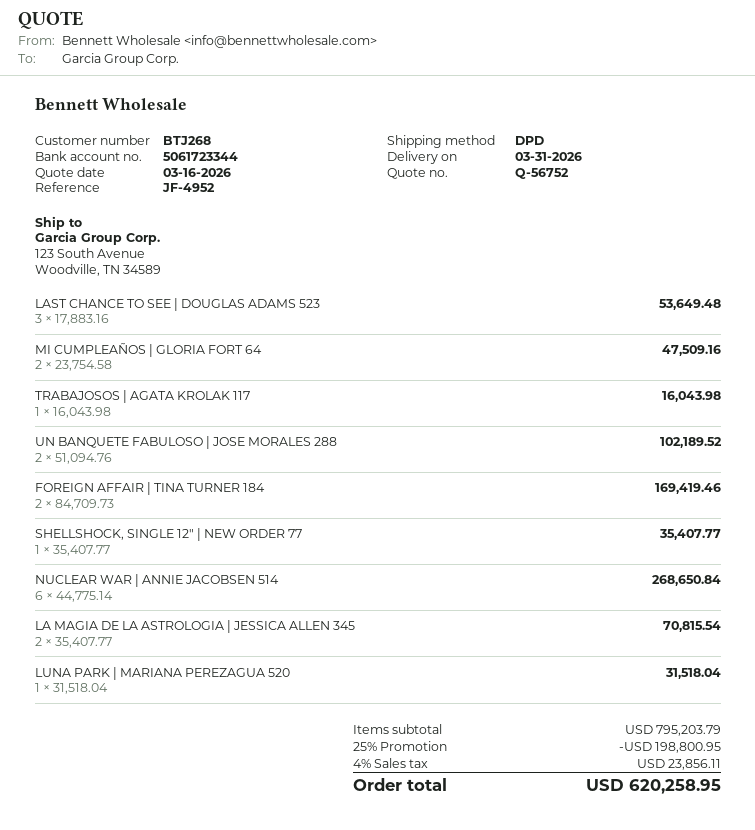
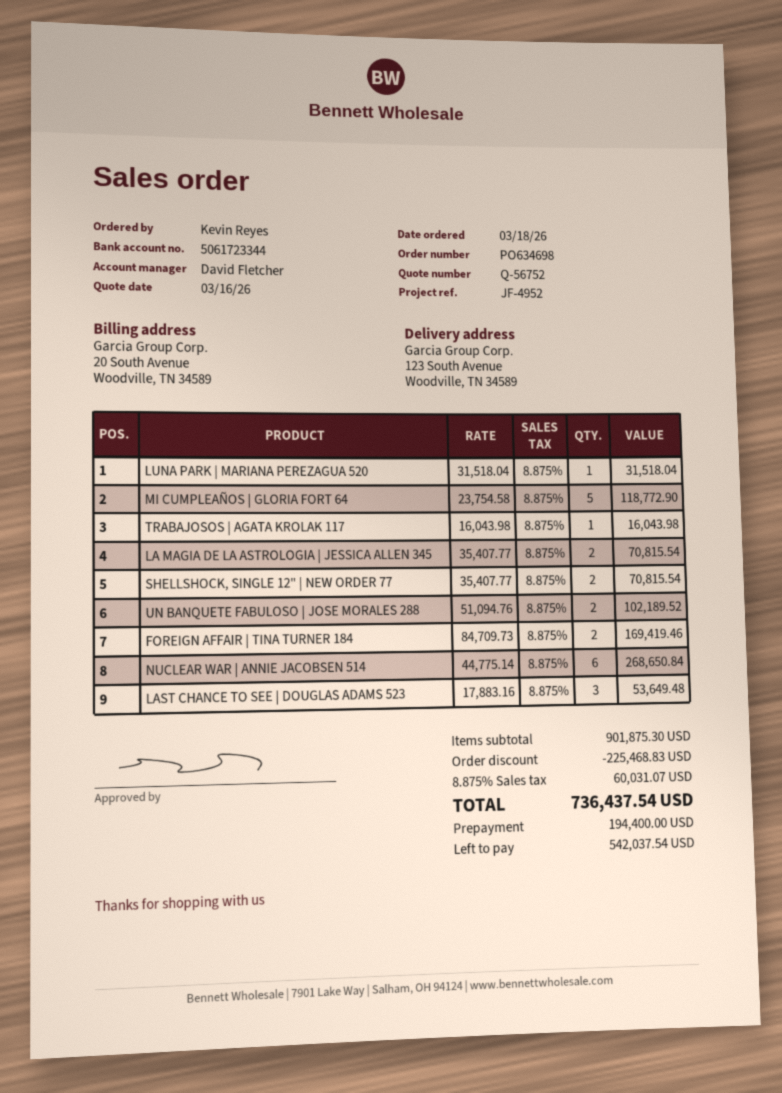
MI CUMPLEAÑOS | GLORIA FORT 64: 2 x 23754.58 = 47509.16 -> 5 x 23754.58 = 118772.90
SHELLSHOCK, SINGLE 12" | NEW ORDER 77: 1 x 35407.77 = 35407.77 -> 2 x 35407.77 = 70815.54
subtotal: 795203.79 -> 901875.30
discount: 198800.95 -> 225468.83
tax: 4% = 23856.11 -> 8.875% = 60031.07
total: 620258.95 -> 736437.54

